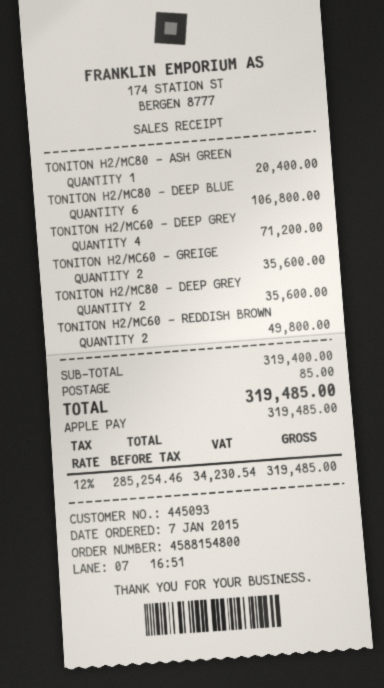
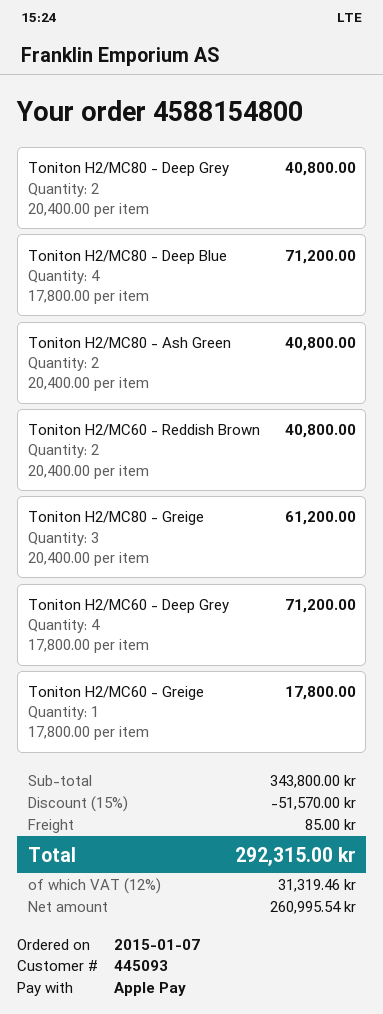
TONITON H2/MC80 - ASH GREEN: 1 for 20400.00 -> 2 for 40800.00
TONITON H2/MC80 - DEEP BLUE: 6 for 106800.00 -> 4 for 71200.00
TONITON H2/MC60 - GREIGE: 2 for 35600.00 -> 1 for 17800.00
TONITON H2/MC80 - DEEP GREY: 2 for 35600.00 -> 2 for 40800.00
TONITON H2/MC60 - REDDISH BROWN: 2 for 49800.00 -> 2 for 40800.00
Toniton H2/MC80 - Greige: none -> 3 for 61200.00
subtotal: 319400.00 -> 343800.00
discount: none -> 15% = 51570.00
net: 285254.46 -> 260995.54
tax: 12% = 34230.54 -> 12% = 31319.46
total: 319485.00 -> 292315.00

